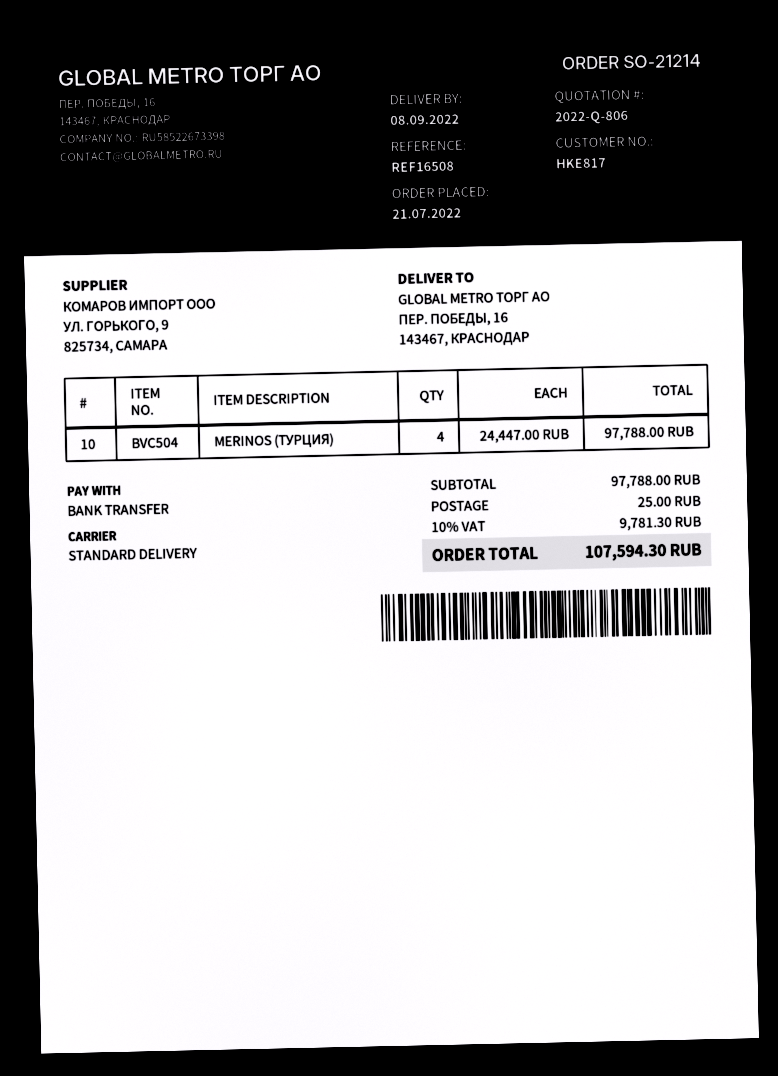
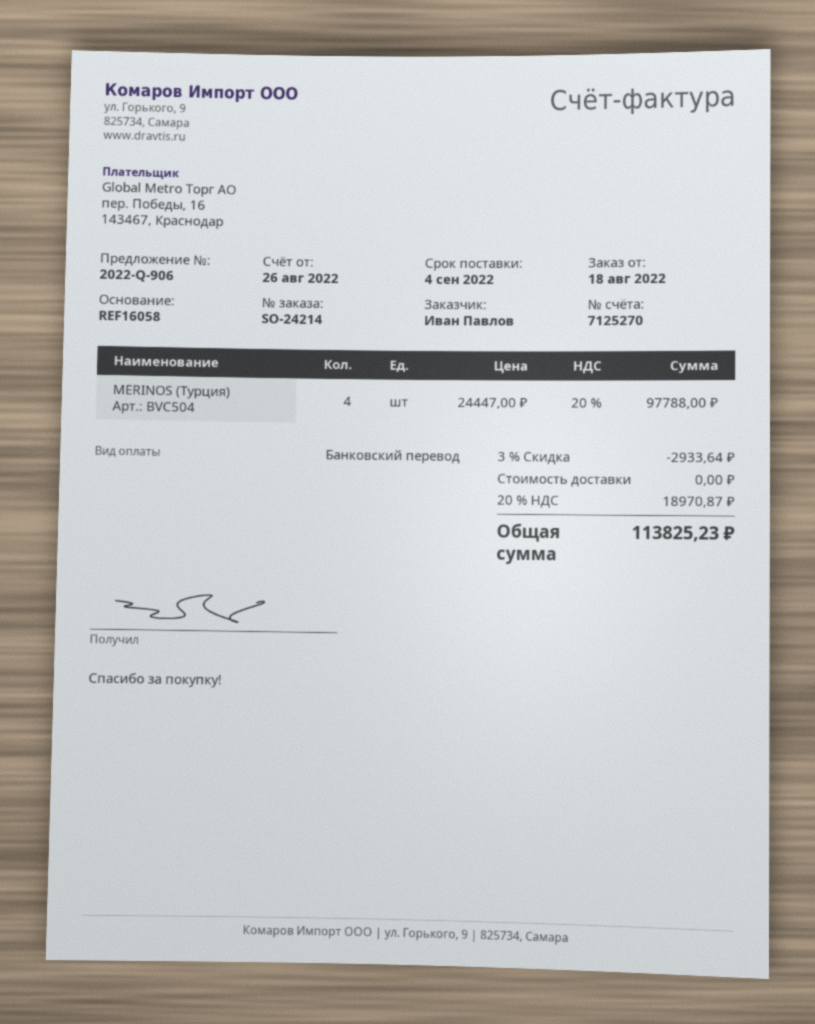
quote number: 2022-Q-806 -> 2022-Q-906
order number: SO-21214 -> SO-24214
order date: 2022-07-21 -> 2022-08-18
delivery date: 2022-09-08 -> 2022-09-04
reference: REF16508 -> REF16058
discount: none -> 3% = 2933.64
shipping: 25.00 -> 0.00
tax: 10% = 9781.30 -> 20% = 18970.87
total: 107594.30 -> 113825.23

